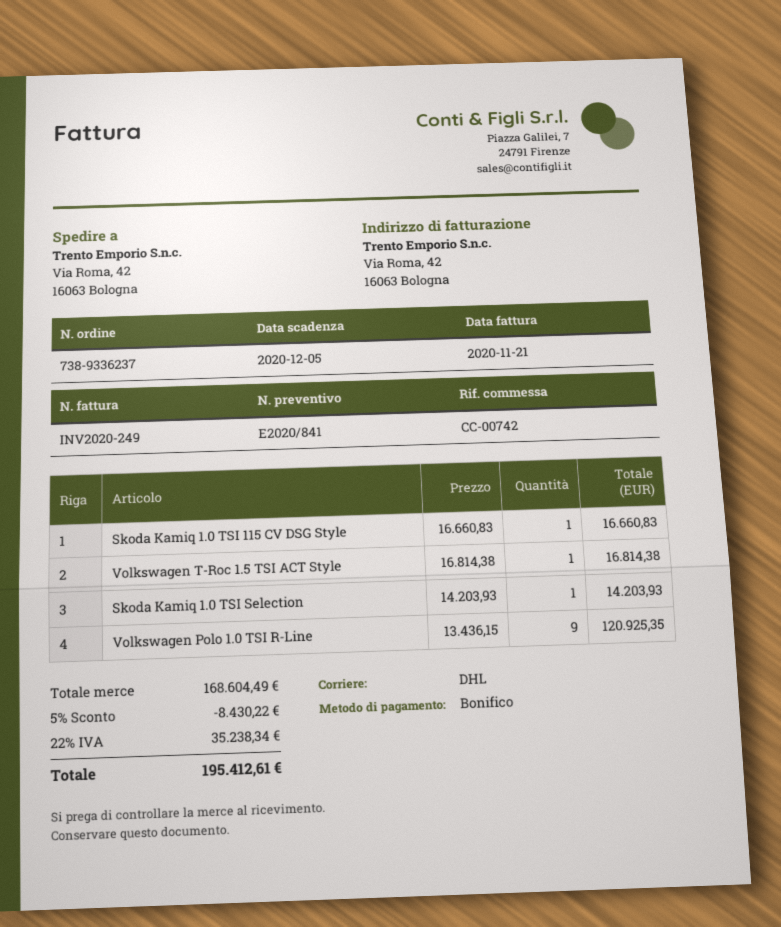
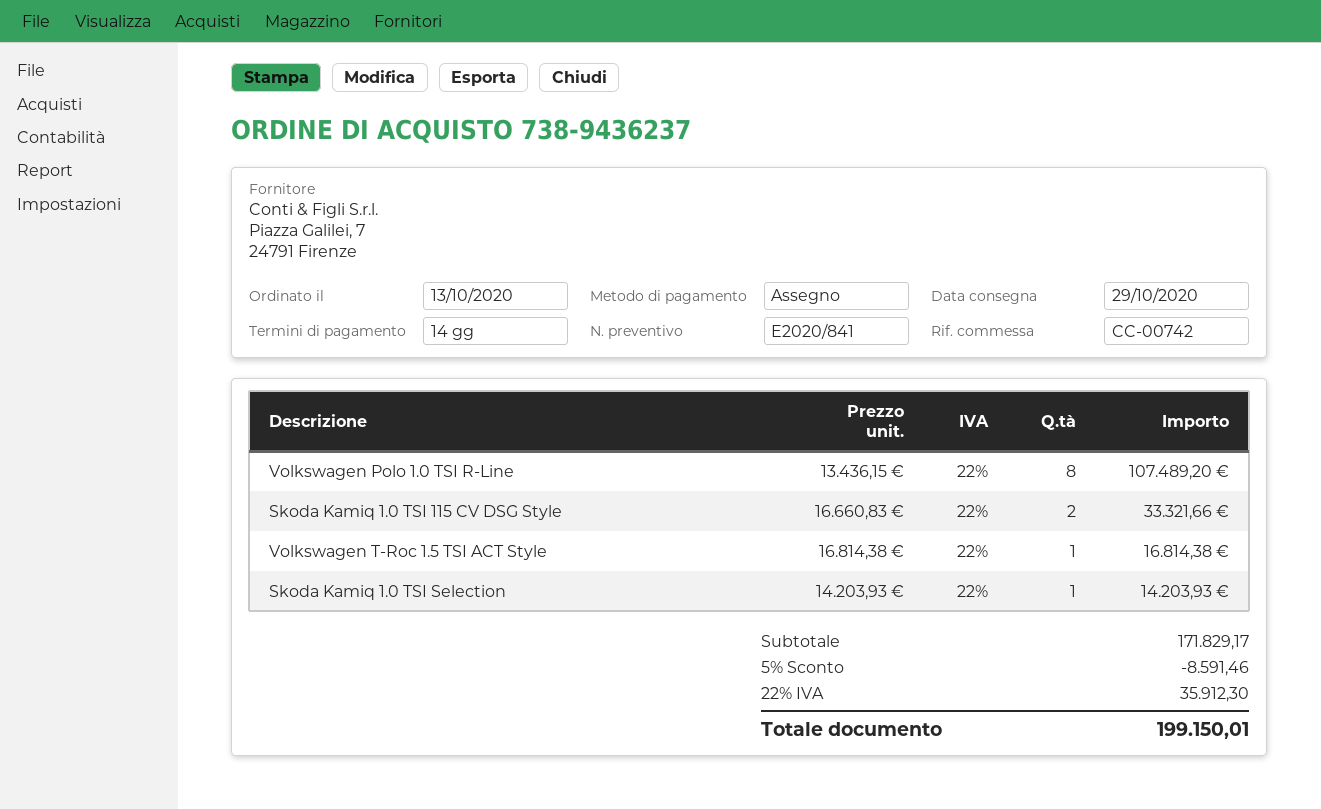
order number: 738-9336237 -> 738-9436237
payment method: bank transfer -> cheque
Skoda Kamiq 1.0 TSI 115 CV DSG Style: 1 x 16660.83 = 16660.83 -> 2 x 16660.83 = 33321.66
Volkswagen Polo 1.0 TSI R-Line: 9 x 13436.15 = 120925.35 -> 8 x 13436.15 = 107489.20
subtotal: 168604.49 -> 171829.17
discount: 5% = 8430.22 -> 5% = 8591.46
tax: 22% = 35238.34 -> 22% = 35912.30
total: 195412.61 -> 199150.01

